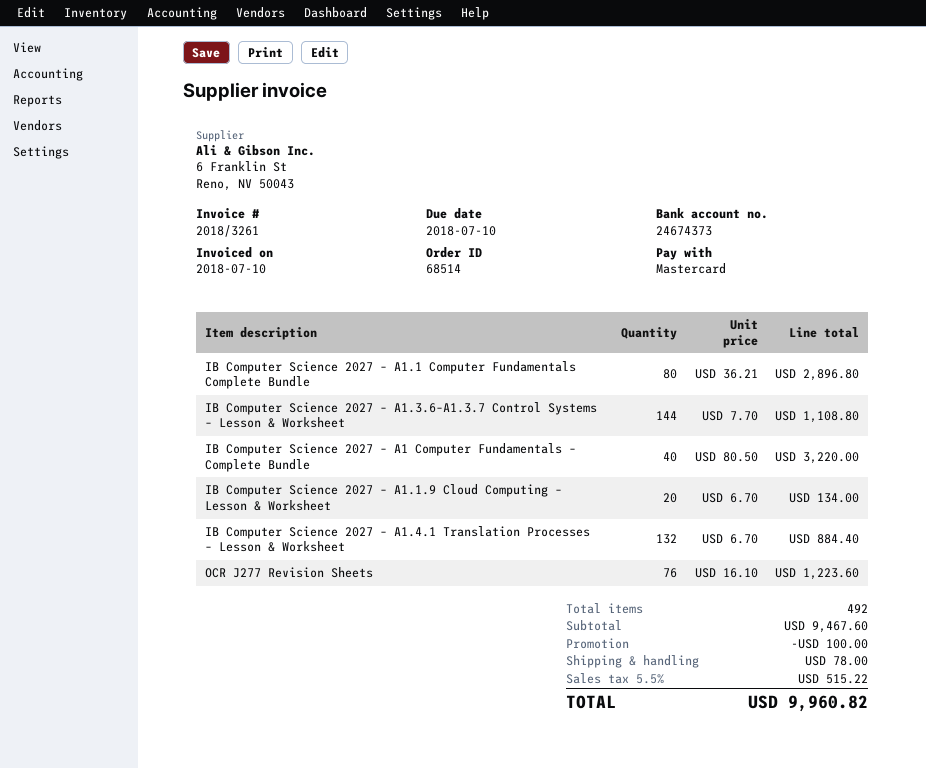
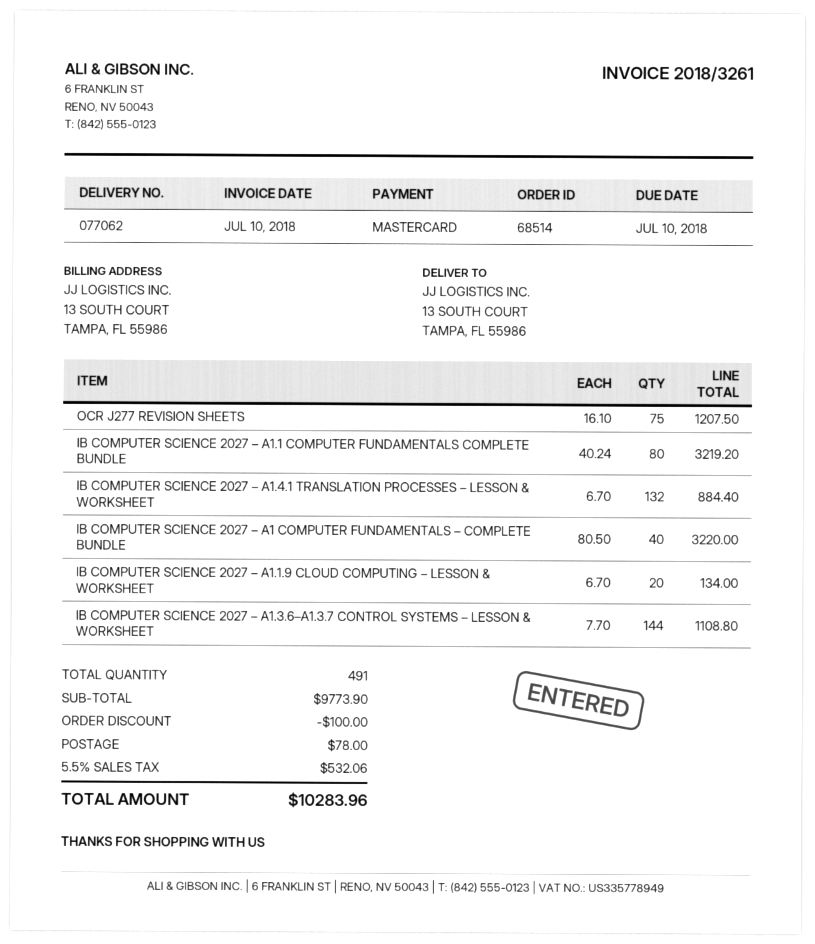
IB Computer Science 2027 – A1.1 Computer Fundamentals Complete Bundle: 80 x 36.21 = 2896.80 -> 80 x 40.24 = 3219.20
OCR J277 Revision Sheets: 76 x 16.10 = 1223.60 -> 75 x 16.10 = 1207.50
total quantity: 492 -> 491
subtotal: 9467.60 -> 9773.90
tax: 5.5% = 515.22 -> 5.5% = 532.06
total: 9960.82 -> 10283.96

